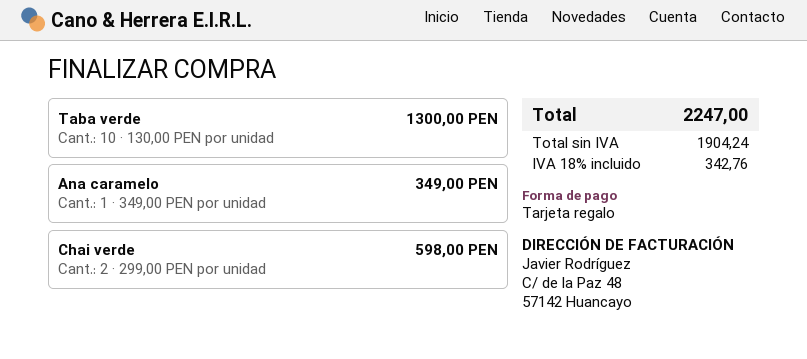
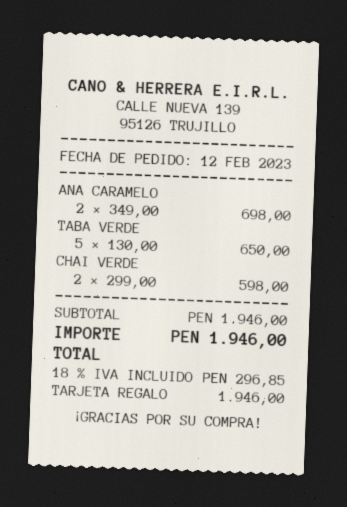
Taba verde: 10 x 130.00 = 1300.00 -> 5 x 130.00 = 650.00
Ana caramelo: 1 x 349.00 = 349.00 -> 2 x 349.00 = 698.00
tax: 18% = 342.76 -> 18% = 296.85
total: 2247.00 -> 1946.00

